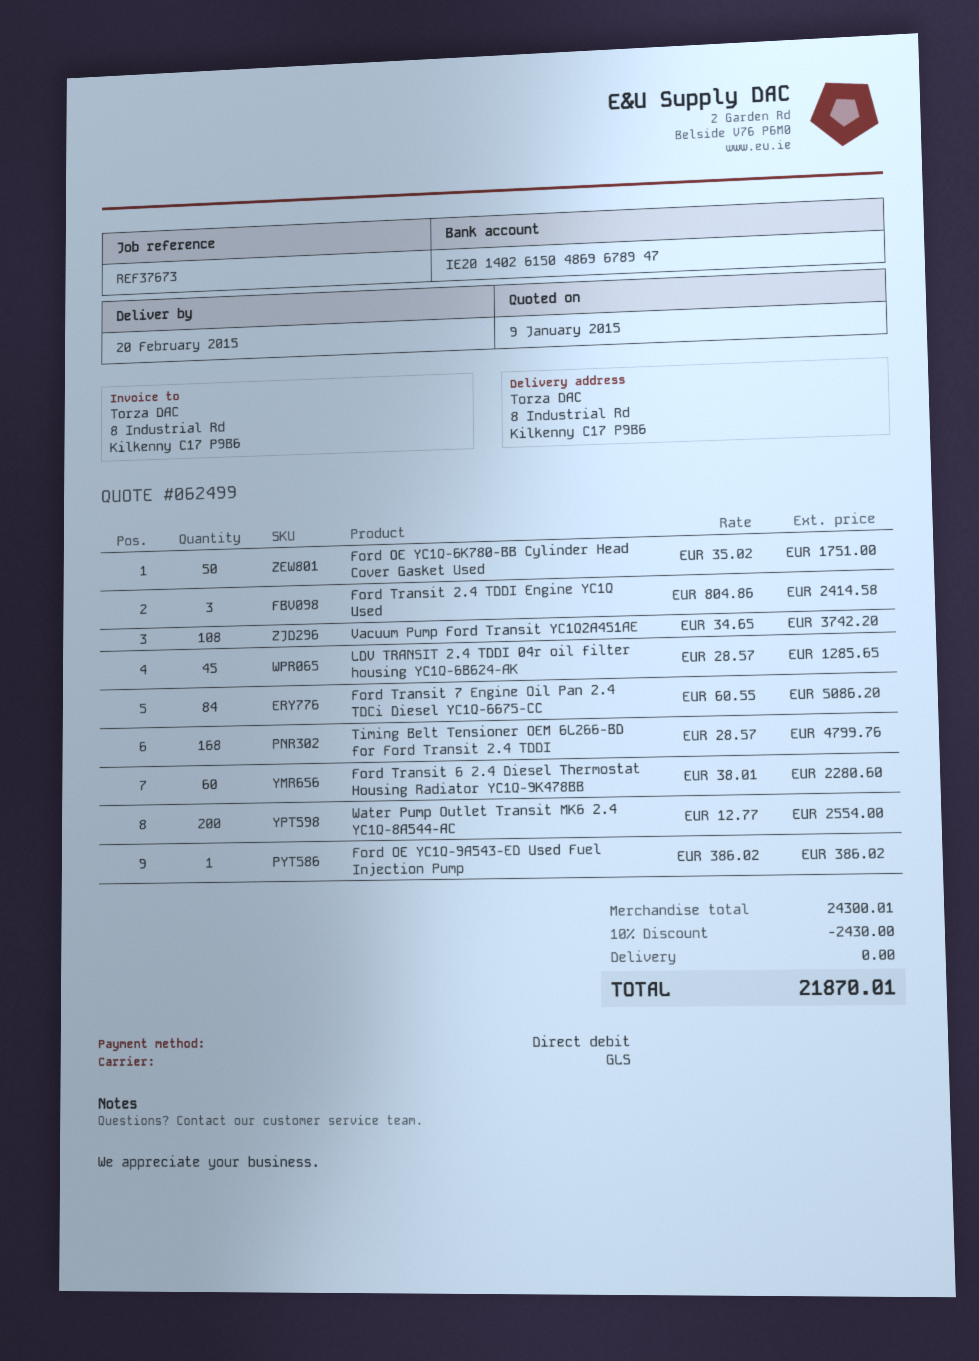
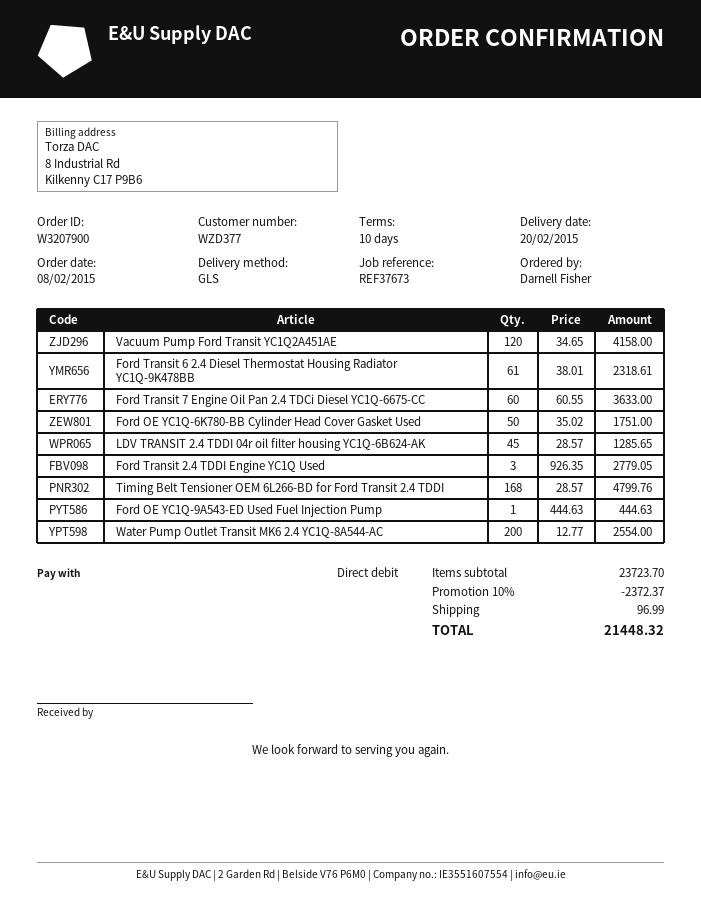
Ford Transit 2.4 TDDI Engine YC1Q Used: 3 x 804.86 = 2414.58 -> 3 x 926.35 = 2779.05
Vacuum Pump Ford Transit YC1Q2A451AE: 108 x 34.65 = 3742.20 -> 120 x 34.65 = 4158.00
Ford Transit 7 Engine Oil Pan 2.4 TDCi Diesel YC1Q-6675-CC: 84 x 60.55 = 5086.20 -> 60 x 60.55 = 3633.00
Ford Transit 6 2.4 Diesel Thermostat Housing Radiator YC1Q-9K478BB: 60 x 38.01 = 2280.60 -> 61 x 38.01 = 2318.61
Ford OE YC1Q-9A543-ED Used Fuel Injection Pump: 1 x 386.02 = 386.02 -> 1 x 444.63 = 444.63
subtotal: 24300.01 -> 23723.70
discount: 10% = 2430.00 -> 10% = 2372.37
shipping: 0.00 -> 96.99
total: 21870.01 -> 21448.32

